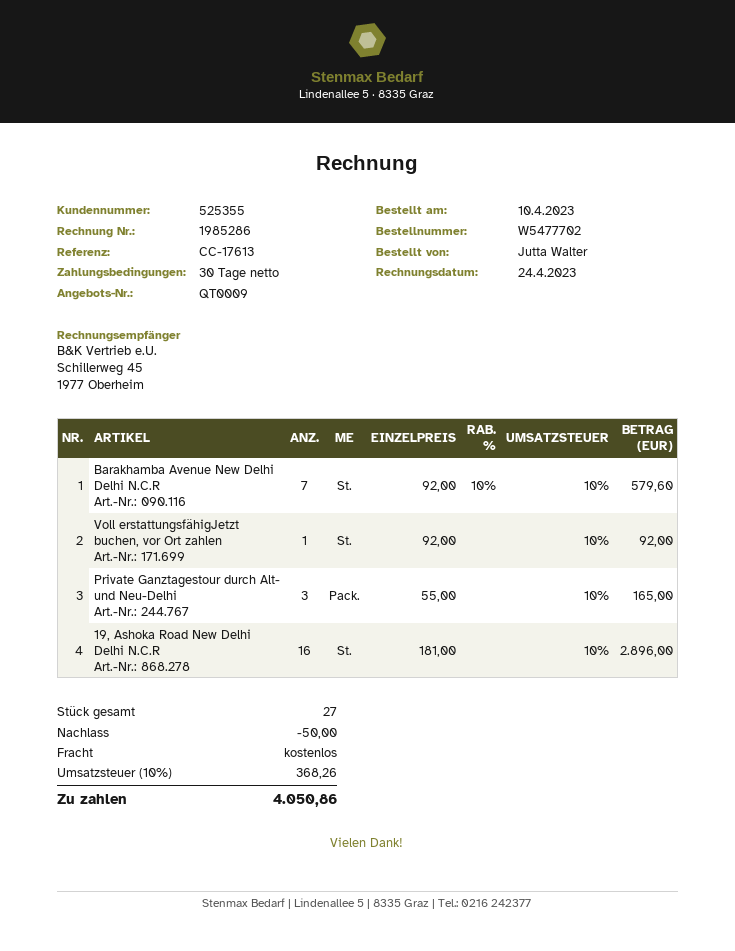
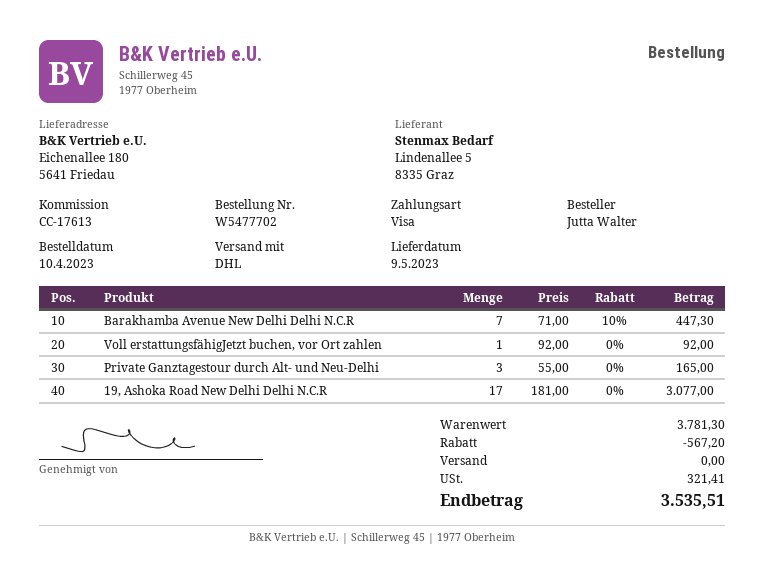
Barakhamba Avenue New Delhi Delhi N.C.R: 7 x 92.00 - 10% = 579.60 -> 7 x 71.00 - 10% = 447.30
19, Ashoka Road New Delhi Delhi N.C.R: 16 x 181.00 = 2896.00 -> 17 x 181.00 = 3077.00
discount: 50.00 -> 567.20
tax: 368.26 -> 321.41
total: 4050.86 -> 3535.51

